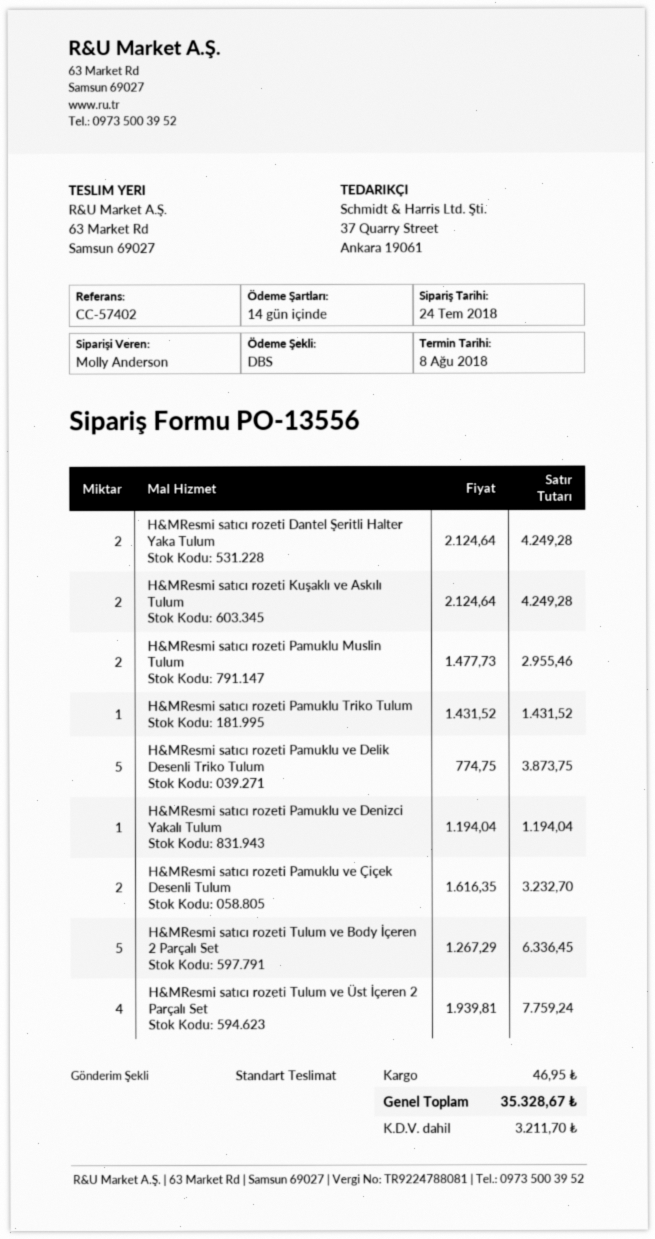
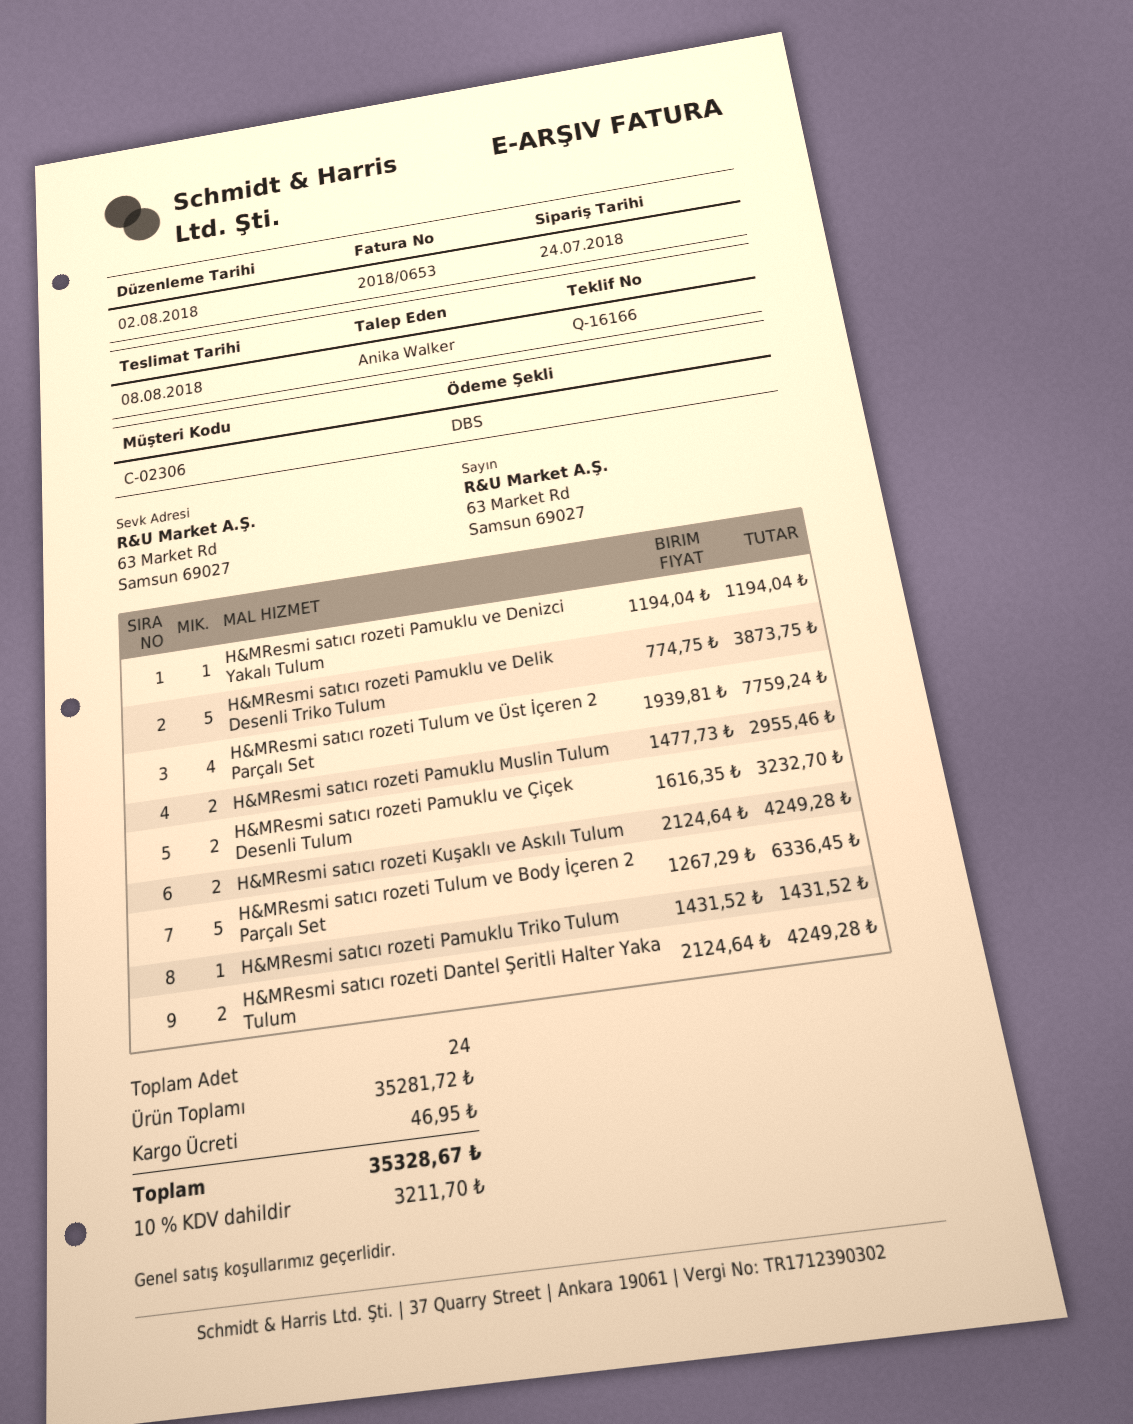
ordered by: Molly Anderson -> Anika Walker

